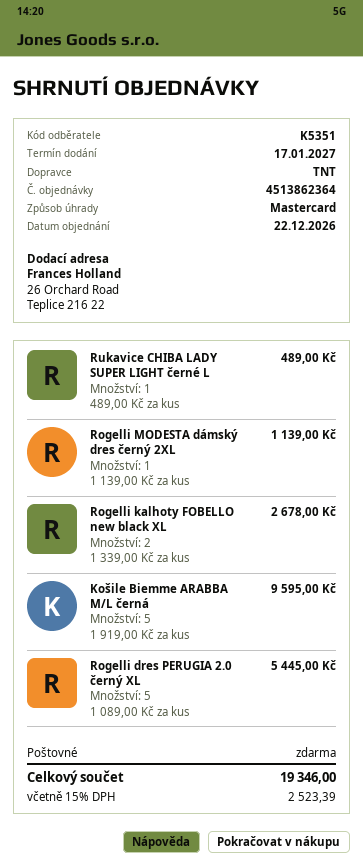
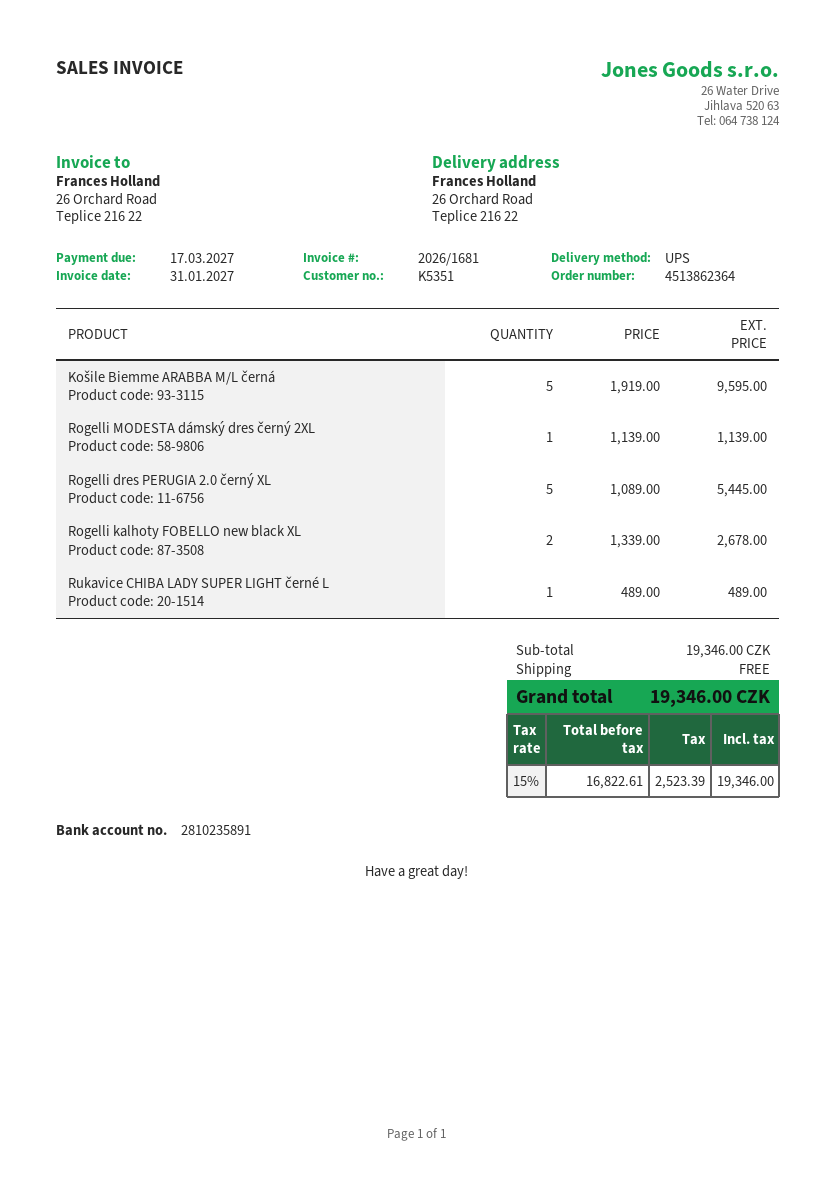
shipping method: TNT -> UPS

